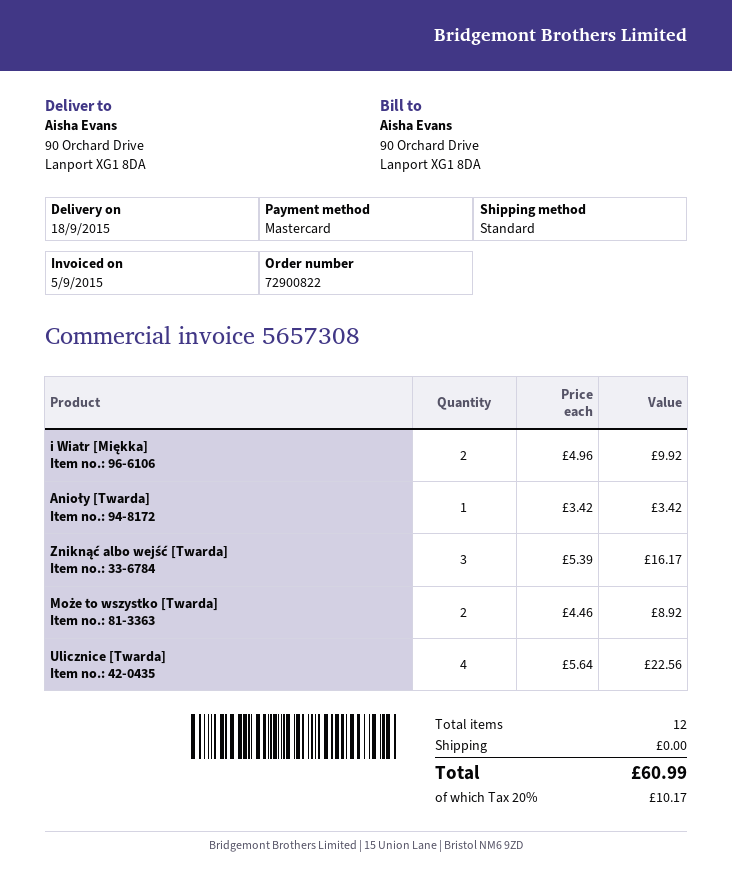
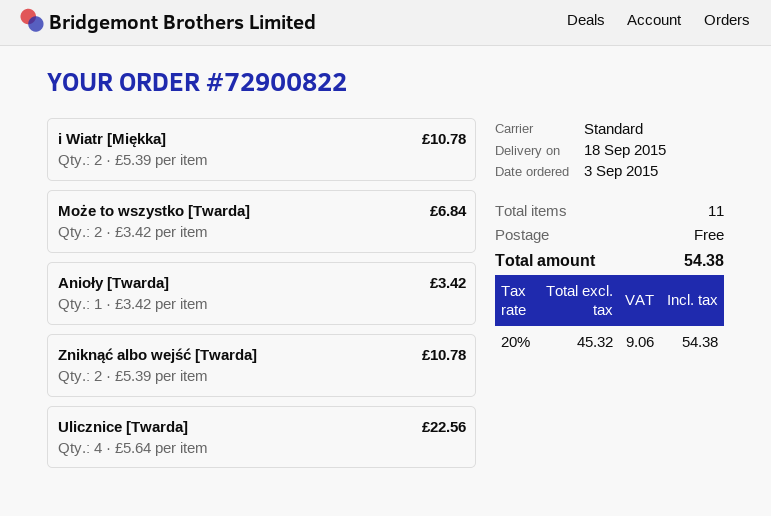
i Wiatr [Miękka]: 2 x 4.96 = 9.92 -> 2 x 5.39 = 10.78
Zniknąć albo wejść [Twarda]: 3 x 5.39 = 16.17 -> 2 x 5.39 = 10.78
Może to wszystko [Twarda]: 2 x 4.46 = 8.92 -> 2 x 3.42 = 6.84
total quantity: 12 -> 11
tax: 20% = 10.17 -> 20% = 9.06
total: 60.99 -> 54.38

